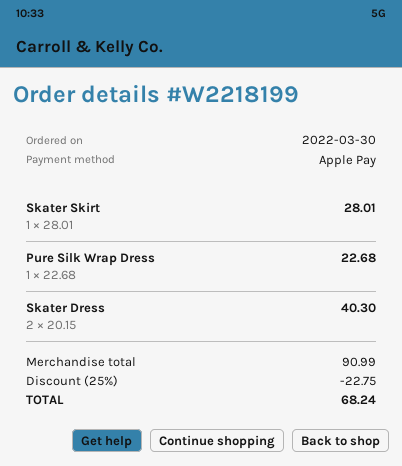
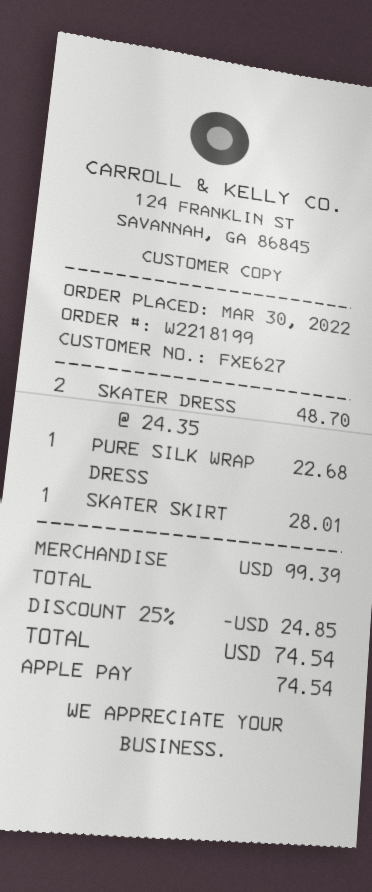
Skater Dress: 2 x 20.15 = 40.30 -> 2 x 24.35 = 48.70
subtotal: 90.99 -> 99.39
discount: 25% = 22.75 -> 25% = 24.85
total: 68.24 -> 74.54

